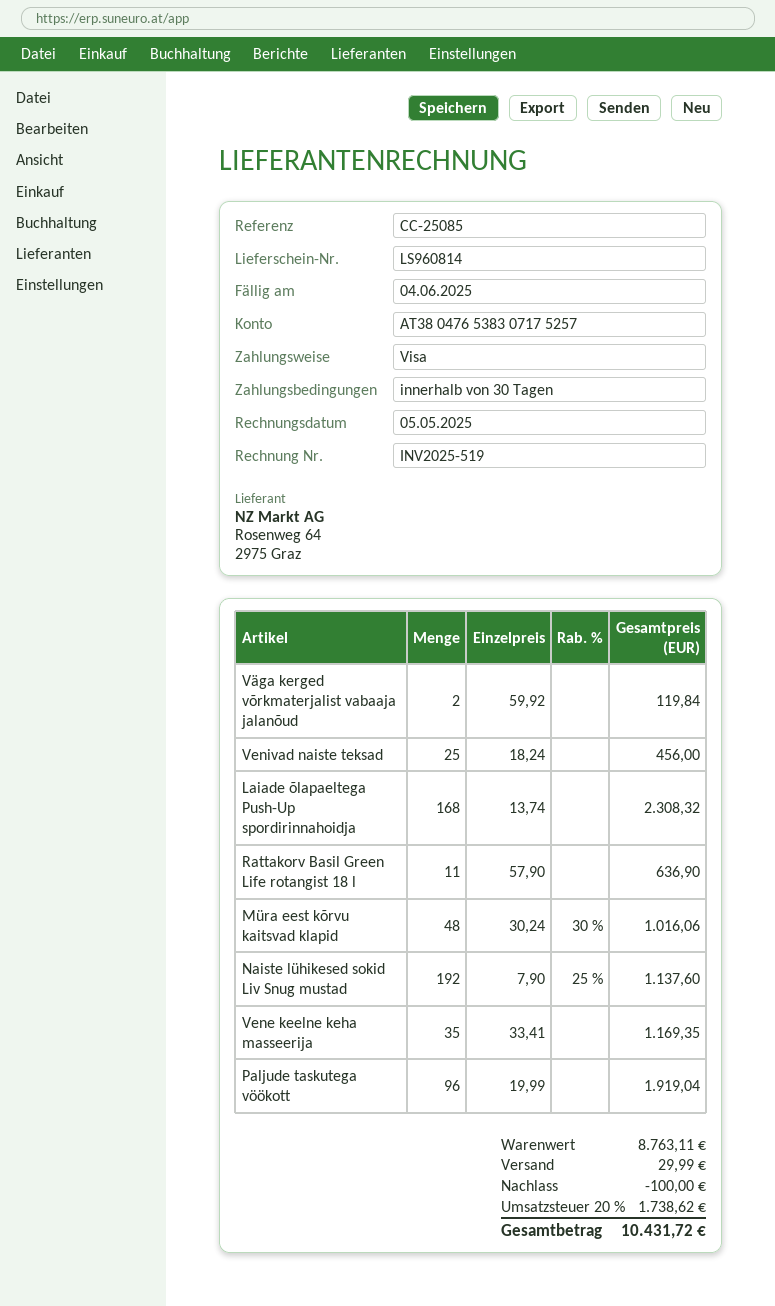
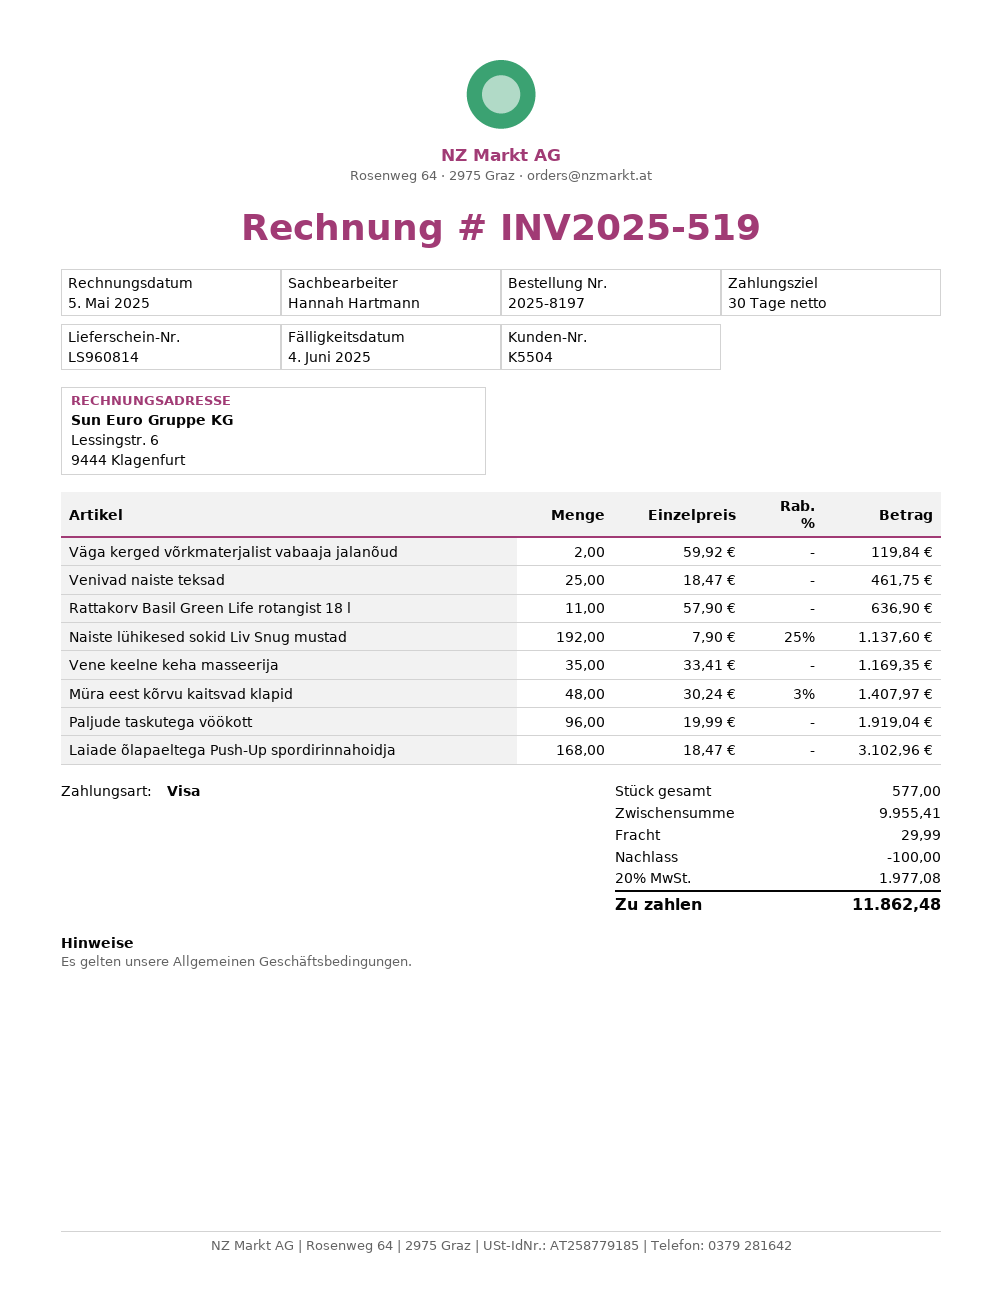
Venivad naiste teksad: 25 x 18.24 = 456.00 -> 25 x 18.47 = 461.75
Laiade õlapaeltega Push-Up spordirinnahoidja: 168 x 13.74 = 2308.32 -> 168 x 18.47 = 3102.96
Müra eest kõrvu kaitsvad klapid: 48 x 30.24 - 30% = 1016.06 -> 48 x 30.24 - 3% = 1407.97
subtotal: 8763.11 -> 9955.41
tax: 20% = 1738.62 -> 20% = 1977.08
total: 10431.72 -> 11862.48

